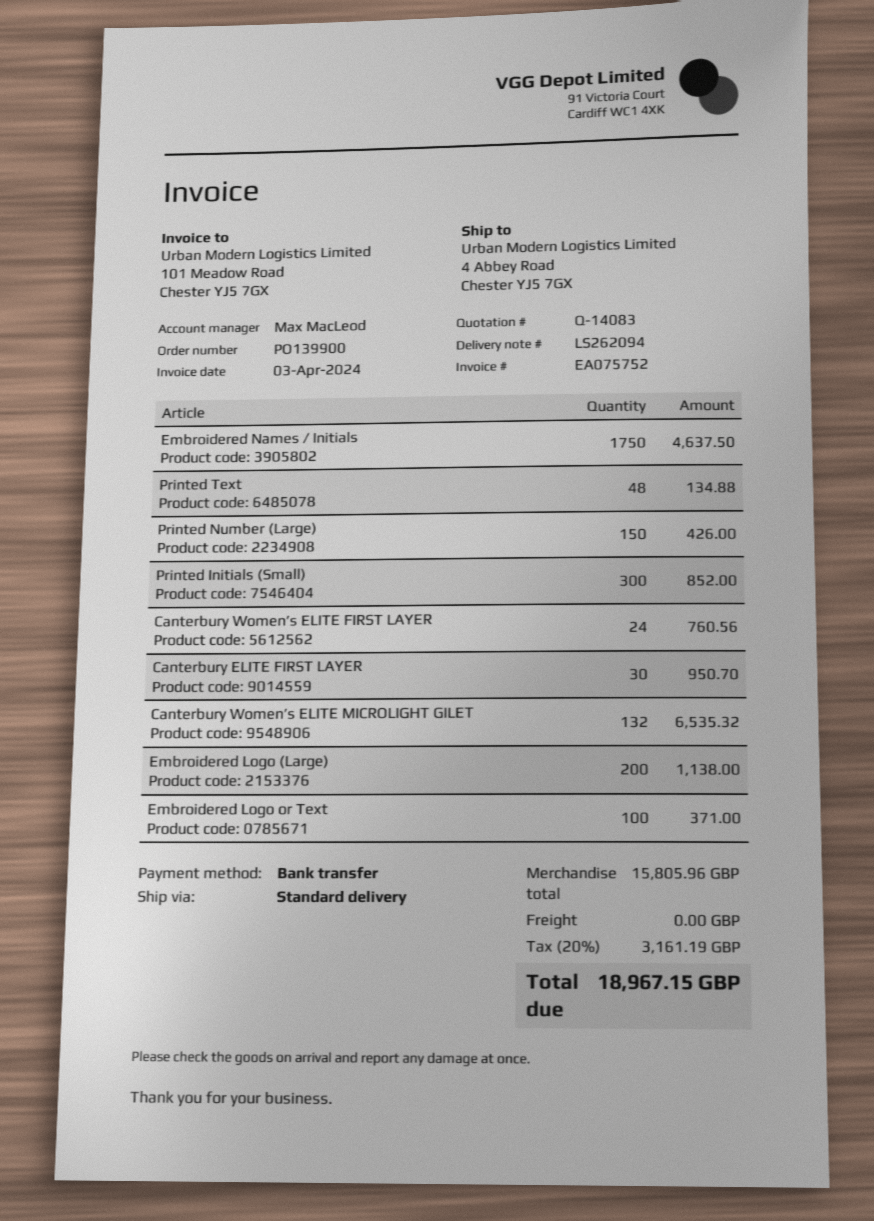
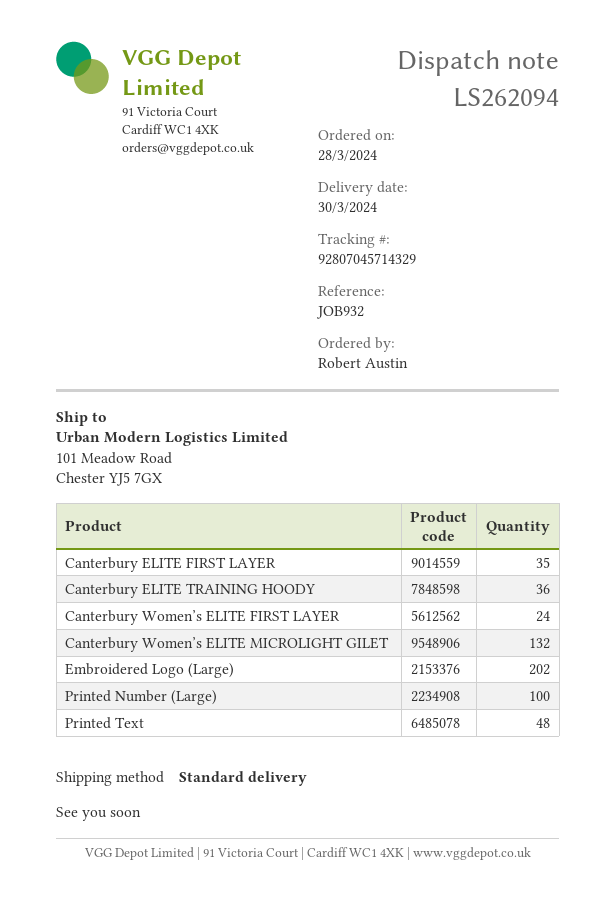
ship to: 4 Abbey Road, Chester YJ5 7GX -> 101 Meadow Road, Chester YJ5 7GX
Embroidered Names / Initials: 1750 -> none
Printed Number (Large): 150 -> 100
Printed Initials (Small): 300 -> none
Canterbury ELITE FIRST LAYER: 30 -> 35
Embroidered Logo (Large): 200 -> 202
Embroidered Logo or Text: 100 -> none
Canterbury ELITE TRAINING HOODY: none -> 36

